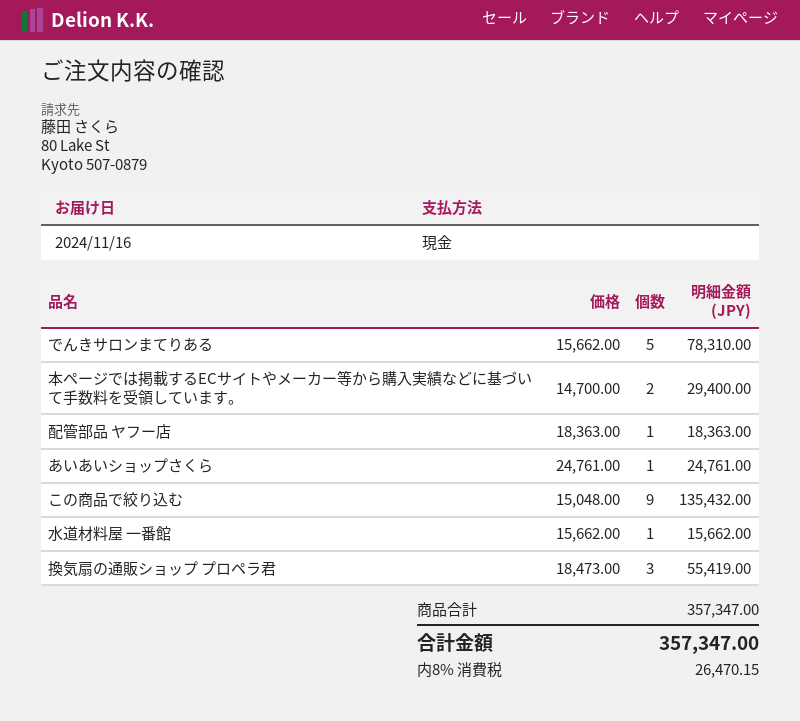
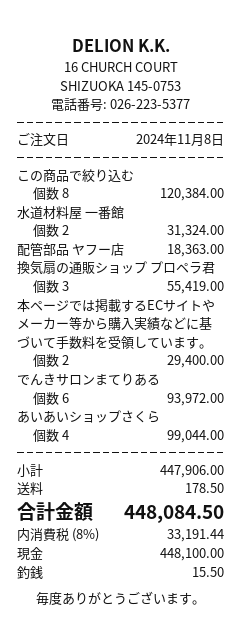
でんきサロンまてりある: 5 for 78310.00 -> 6 for 93972.00
あいあいショップさくら: 1 for 24761.00 -> 4 for 99044.00
この商品で絞り込む: 9 for 135432.00 -> 8 for 120384.00
水道材料屋 一番館: 1 for 15662.00 -> 2 for 31324.00
subtotal: 357347.00 -> 447906.00
shipping: none -> 178.50
tax: 8% = 26470.15 -> 8% = 33191.44
total: 357347.00 -> 448084.50

